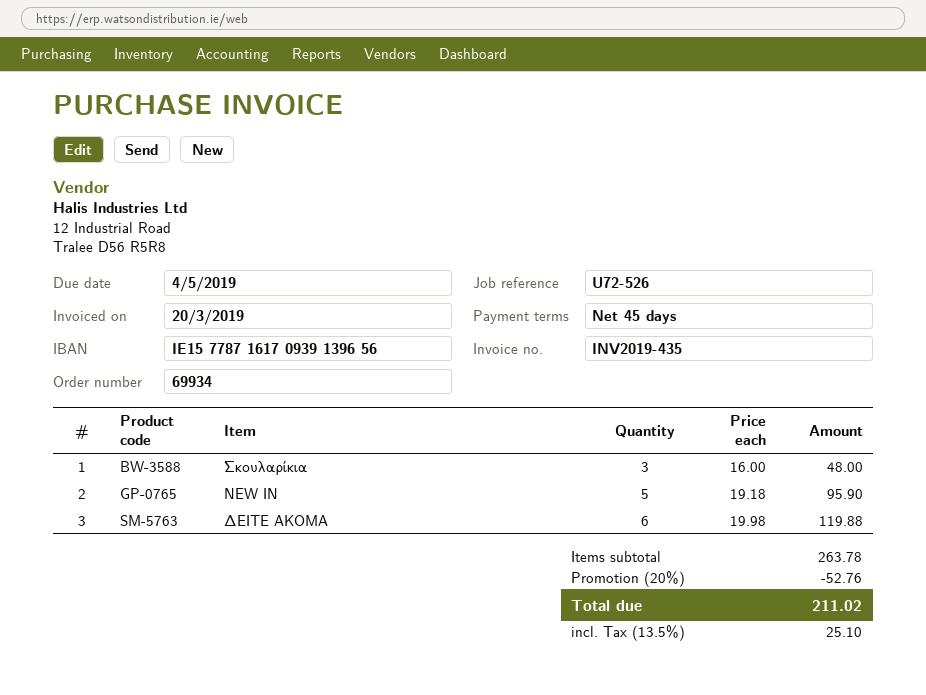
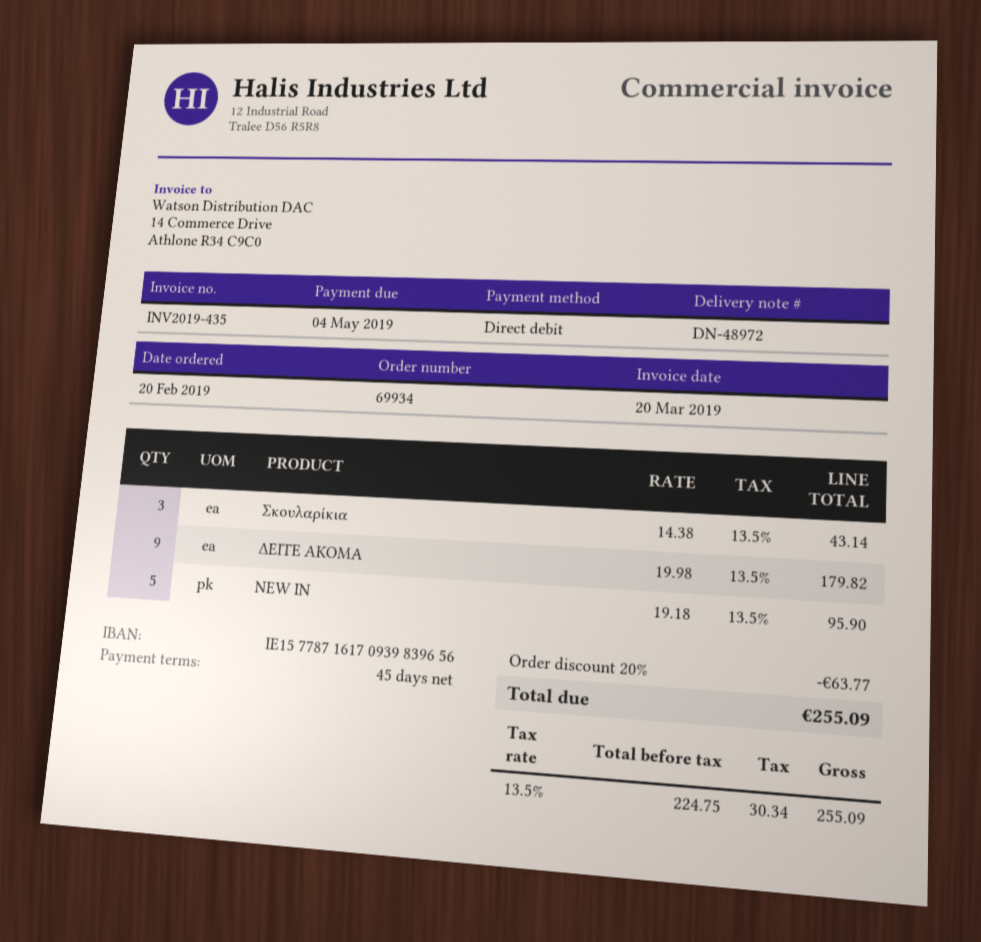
bank account: IE15778716170939139656 -> IE15778716170939839656
Σκουλαρίκια: 3 x 16.00 = 48.00 -> 3 x 14.38 = 43.14
ΔΕΙΤΕ ΑΚΟΜΑ: 6 x 19.98 = 119.88 -> 9 x 19.98 = 179.82
discount: 20% = 52.76 -> 20% = 63.77
tax: 13.5% = 25.10 -> 13.5% = 30.34
total: 211.02 -> 255.09

